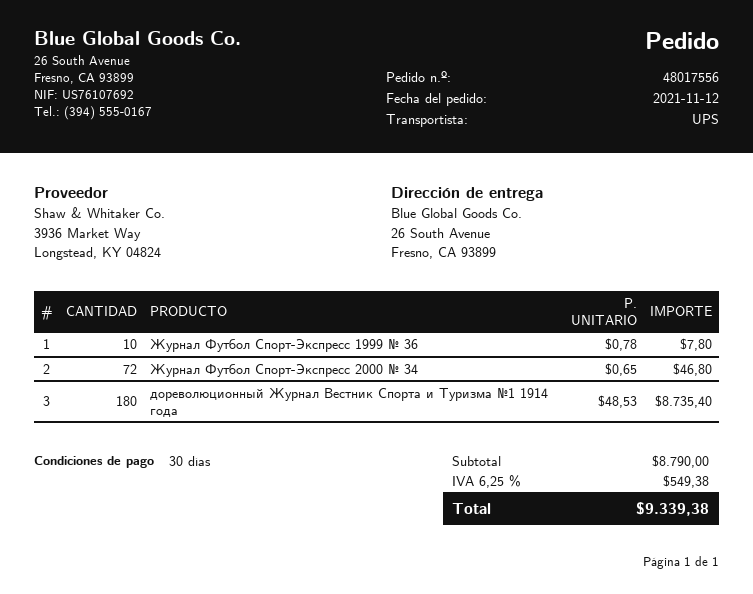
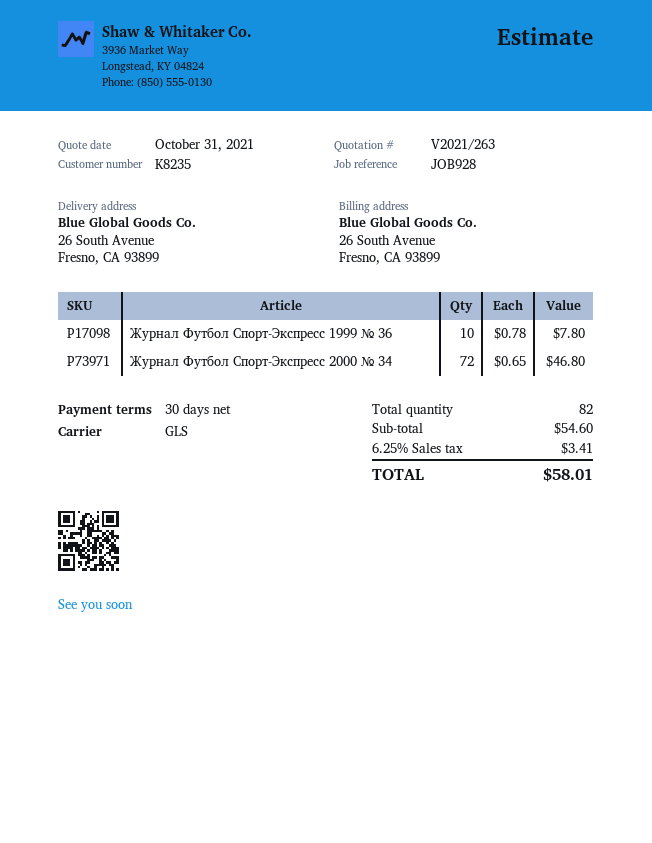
shipping method: UPS -> GLS
дореволюционный Журнал Вестник Спорта и Туризма №1 1914 года: 180 x 48.53 = 8735.40 -> none
subtotal: 8790.00 -> 54.60
tax: 6.25% = 549.38 -> 6.25% = 3.41
total: 9339.38 -> 58.01

